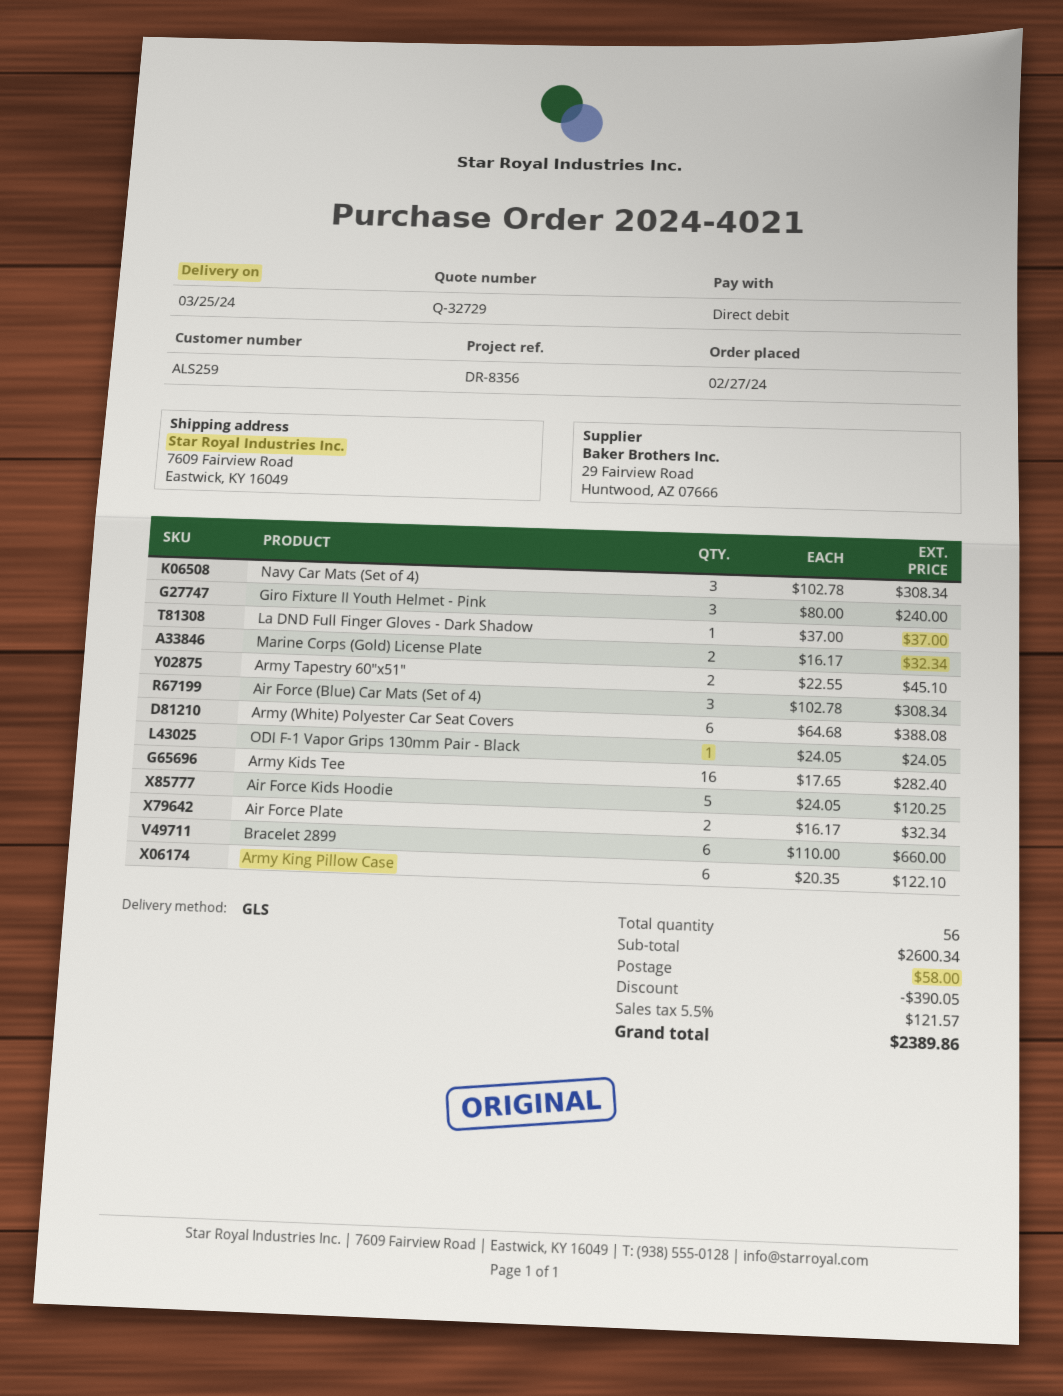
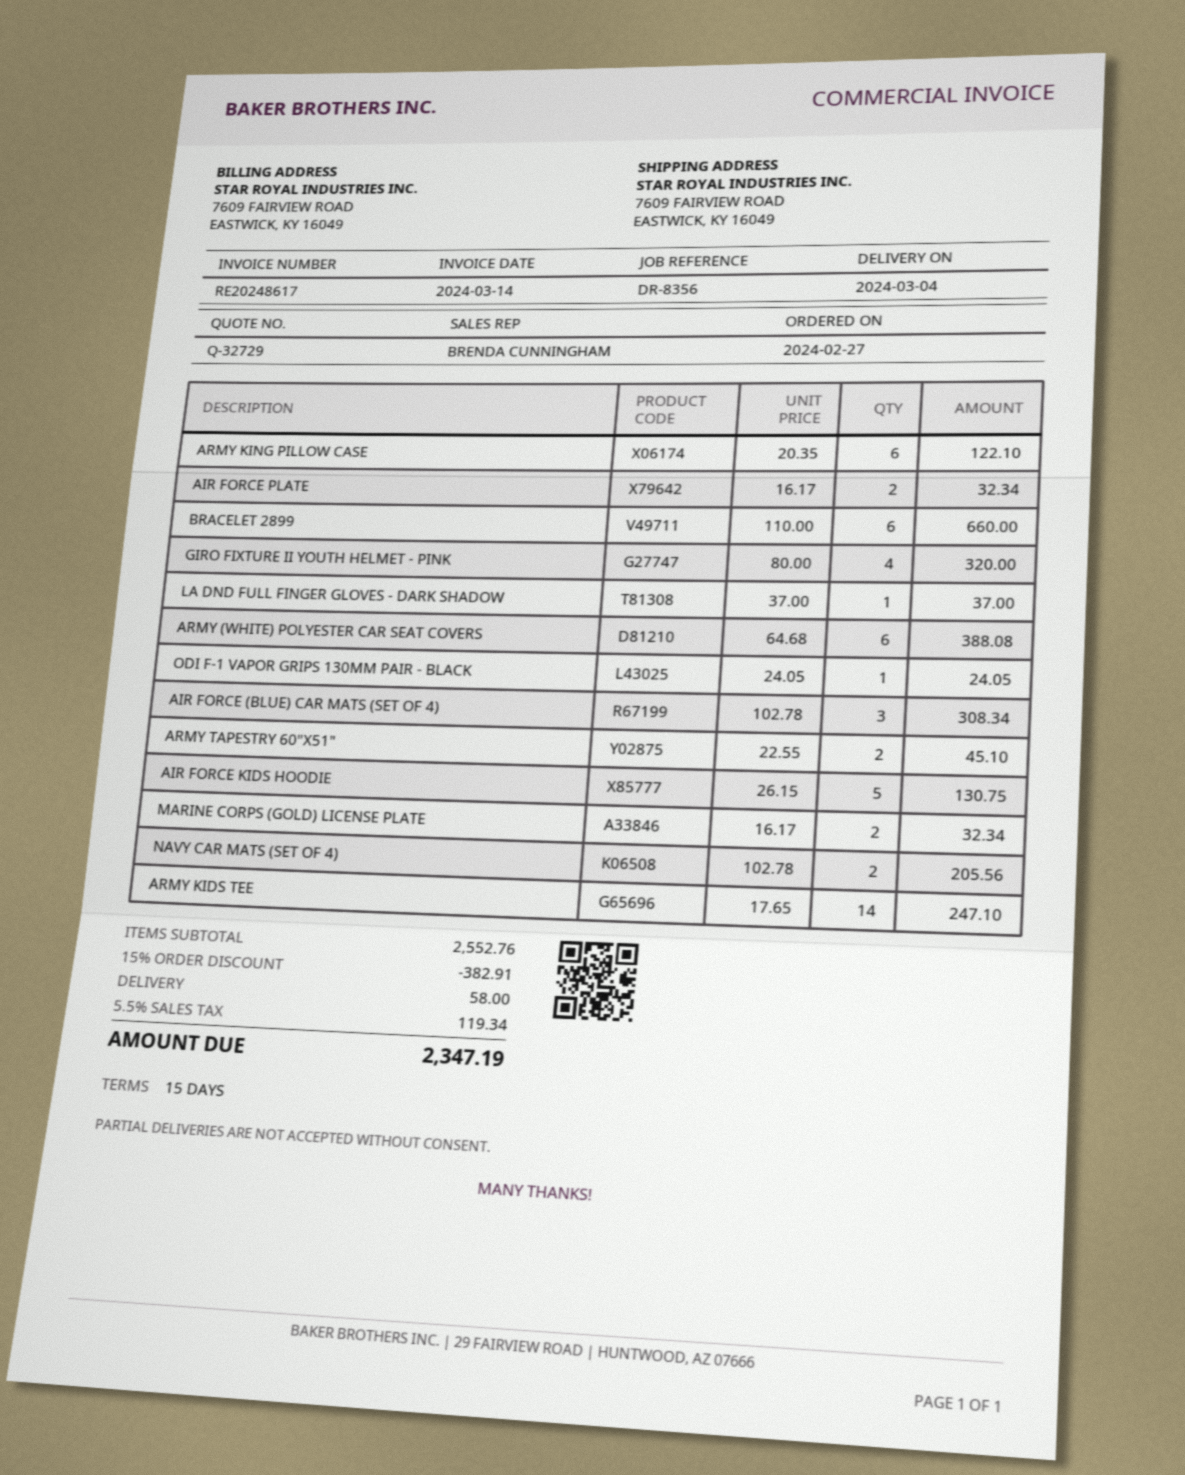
delivery date: 2024-03-25 -> 2024-03-04
Navy Car Mats (Set of 4): 3 x 102.78 = 308.34 -> 2 x 102.78 = 205.56
Giro Fixture II Youth Helmet - Pink: 3 x 80.00 = 240.00 -> 4 x 80.00 = 320.00
Army Kids Tee: 16 x 17.65 = 282.40 -> 14 x 17.65 = 247.10
Air Force Kids Hoodie: 5 x 24.05 = 120.25 -> 5 x 26.15 = 130.75
subtotal: 2600.34 -> 2552.76
discount: 390.05 -> 382.91
tax: 5.5% = 121.57 -> 5.5% = 119.34
total: 2389.86 -> 2347.19

